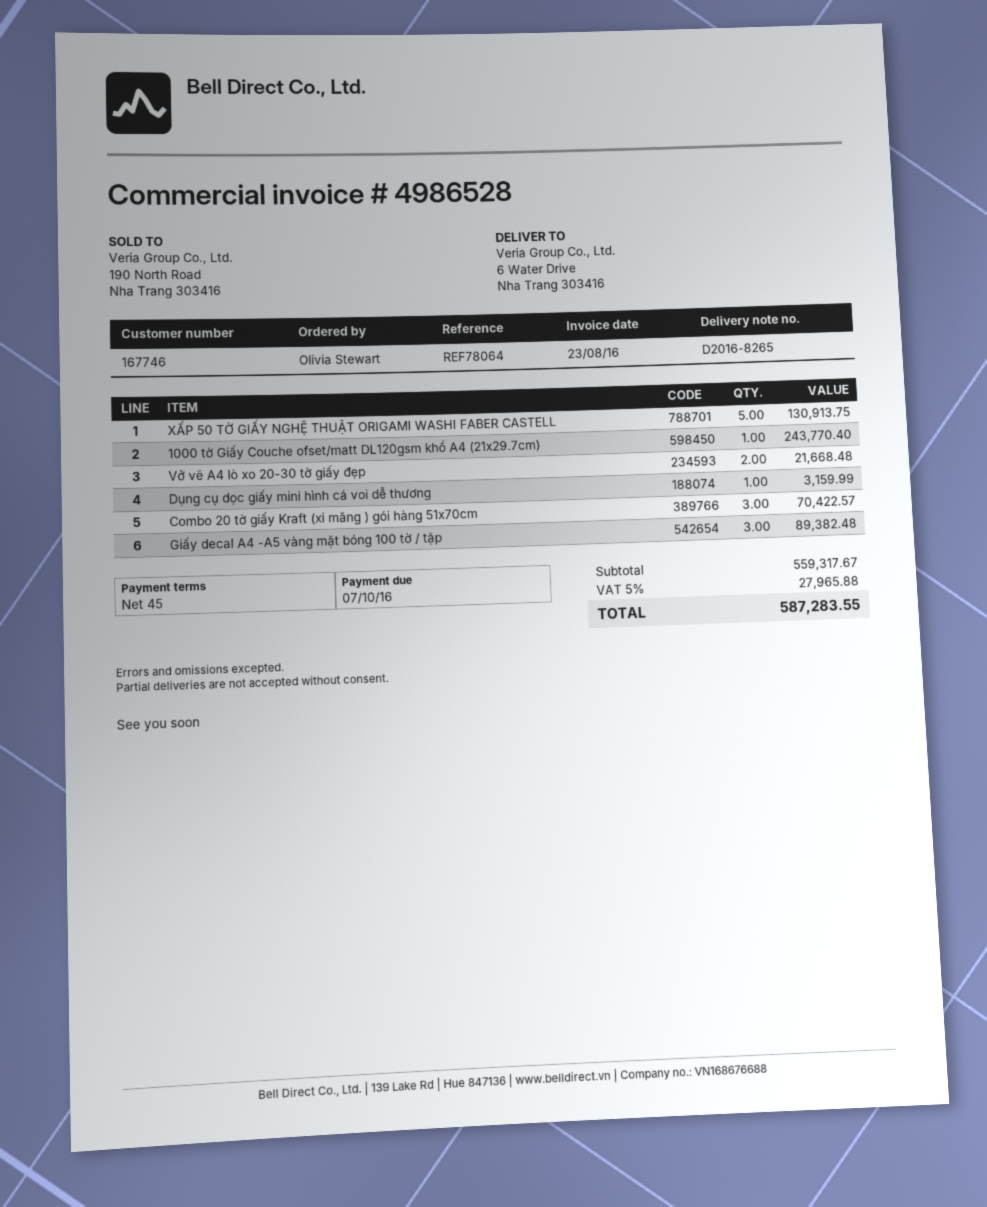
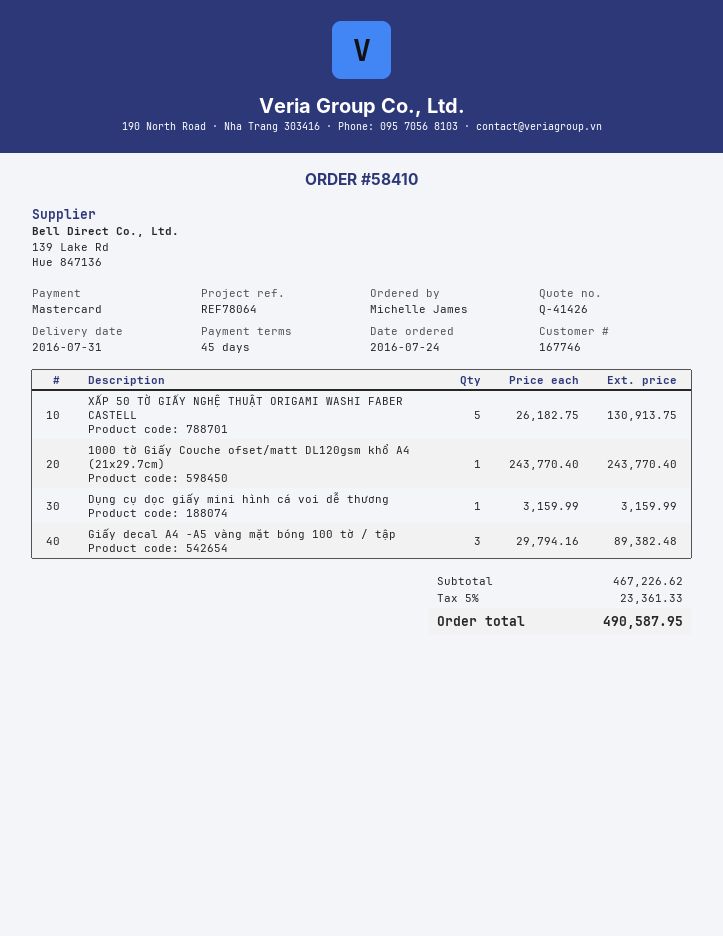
ordered by: Olivia Stewart -> Michelle James
Vở vẽ A4 lò xo 20-30 tờ giấy đẹp: 2 for 21668.48 -> none
Combo 20 tờ giấy Kraft (xi măng ) gói hàng 51x70cm: 3 for 70422.57 -> none
subtotal: 559317.67 -> 467226.62
tax: 5% = 27965.88 -> 5% = 23361.33
total: 587283.55 -> 490587.95

